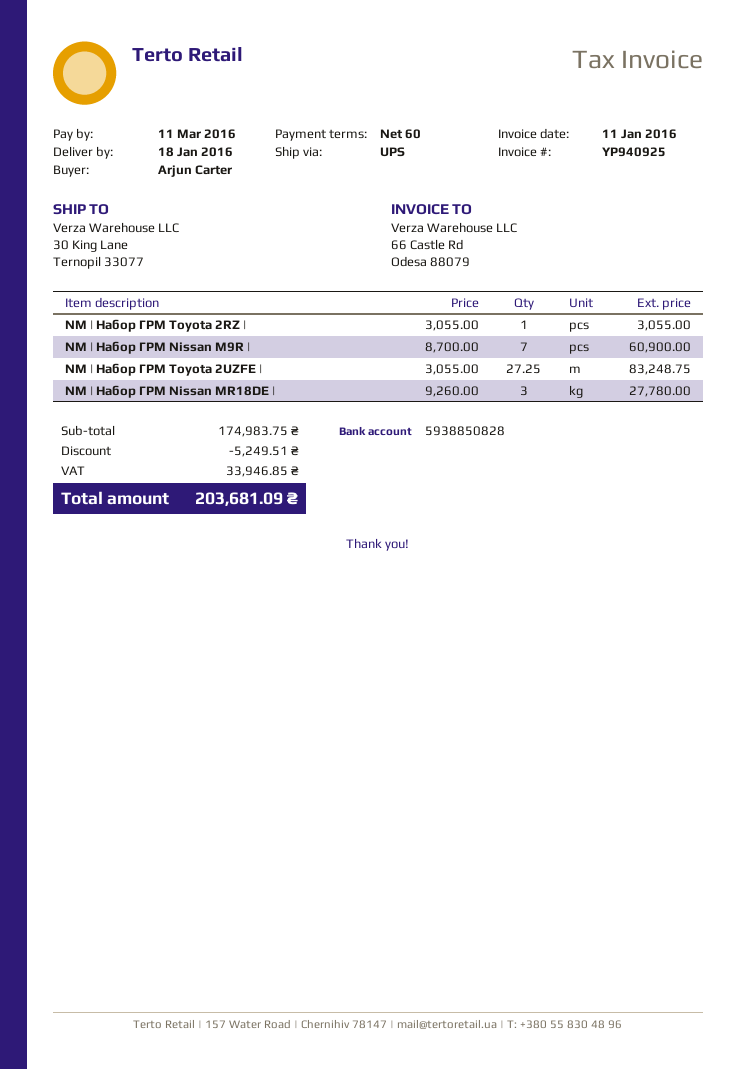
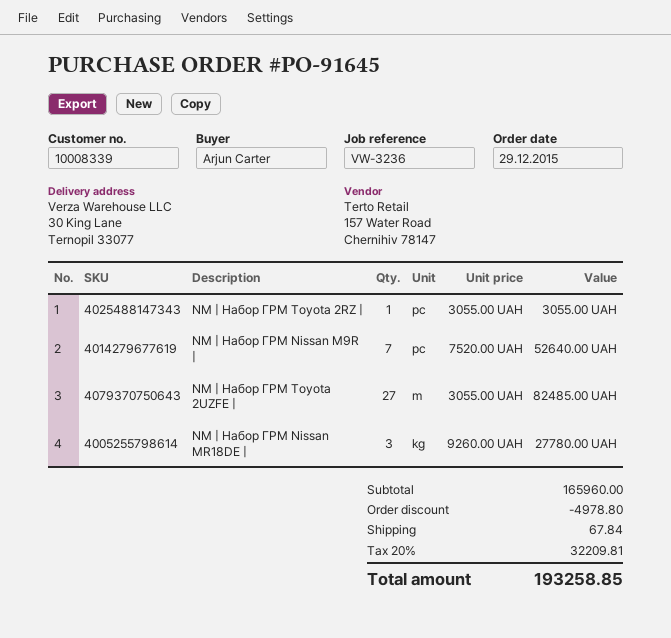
NM | Набор ГРМ Nissan M9R |: 7 x 8700.00 = 60900.00 -> 7 x 7520.00 = 52640.00
NM | Набор ГРМ Toyota 2UZFE |: 27.25 x 3055.00 = 83248.75 -> 27 x 3055.00 = 82485.00
subtotal: 174983.75 -> 165960.00
discount: 5249.51 -> 4978.80
shipping: none -> 67.84
tax: 33946.85 -> 32209.81
total: 203681.09 -> 193258.85

